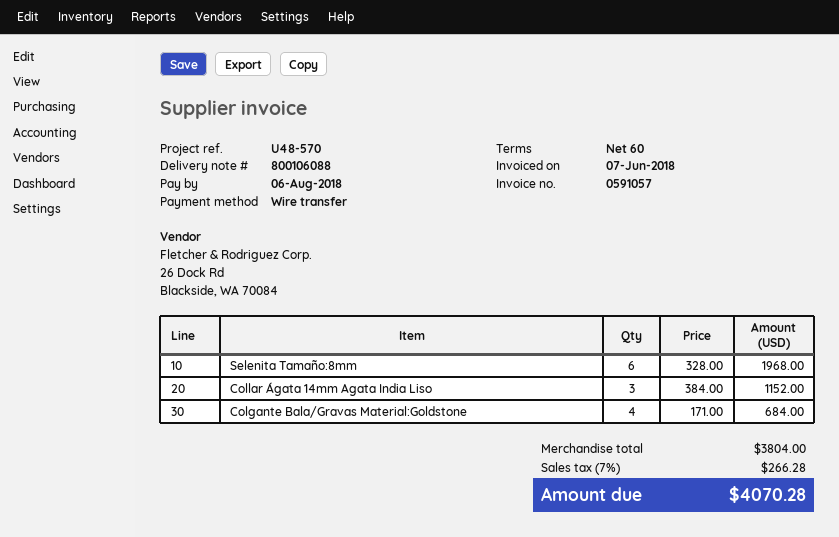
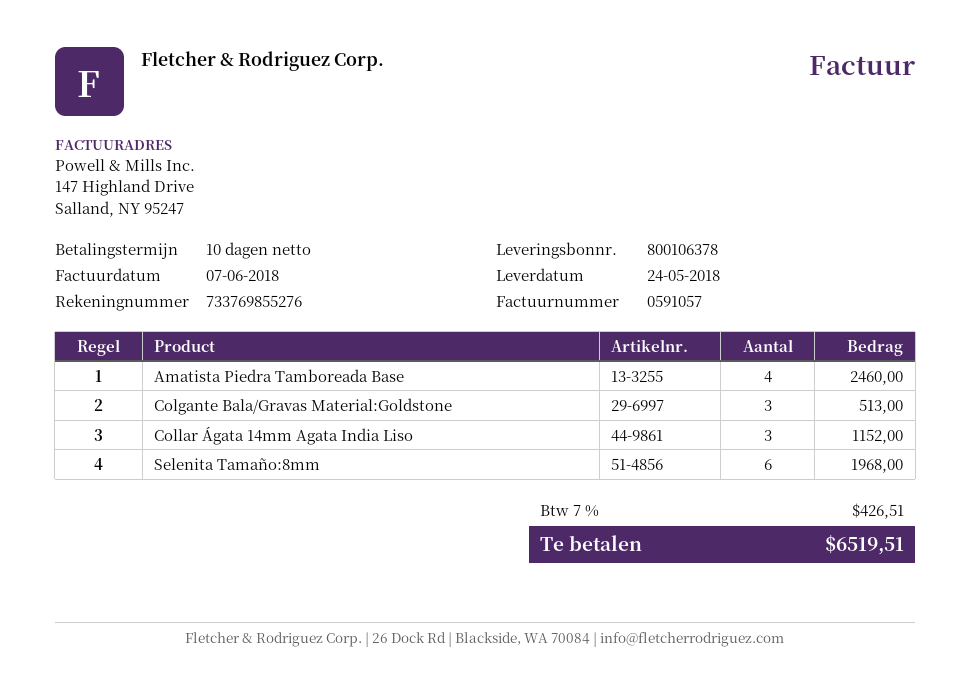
delivery note number: 800106088 -> 800106378
payment terms: 60 days -> 10 days
Colgante Bala/Gravas Material:Goldstone: 4 for 684.00 -> 3 for 513.00
Amatista Piedra Tamboreada Base: none -> 4 for 2460.00
tax: 7% = 266.28 -> 7% = 426.51
total: 4070.28 -> 6519.51

